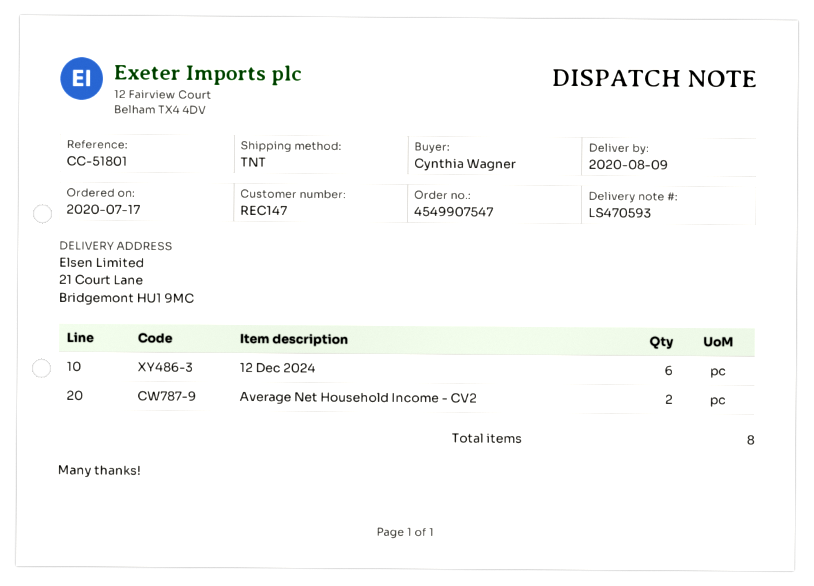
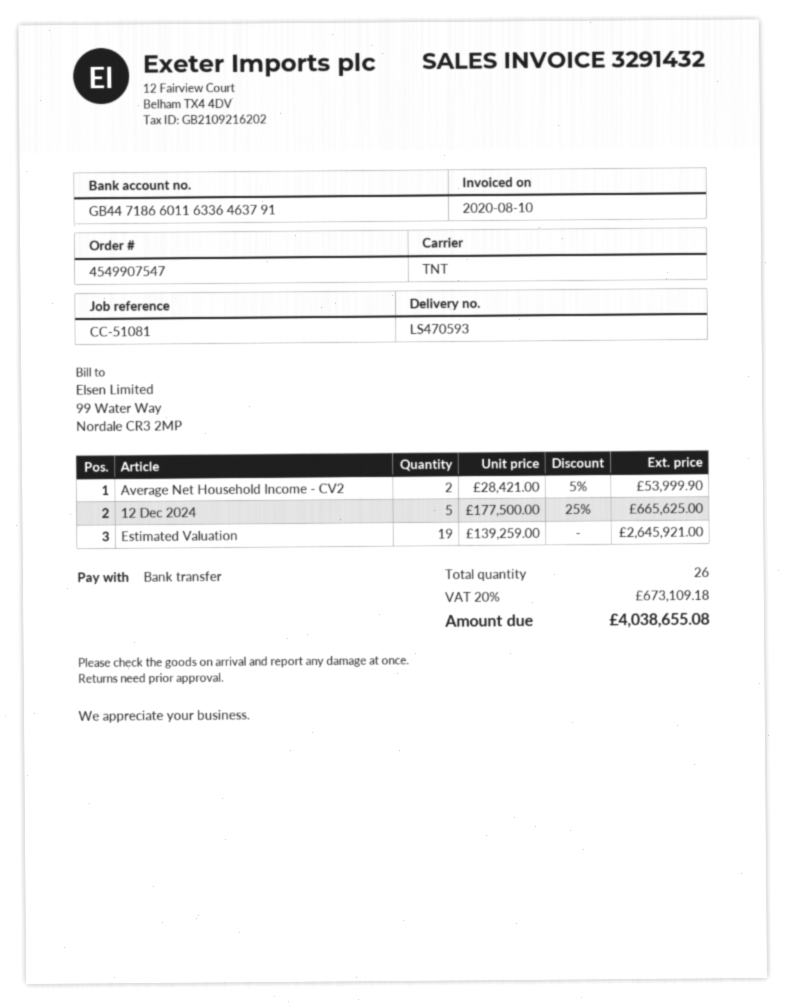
reference: CC-51801 -> CC-51081
12 Dec 2024: 6 -> 5
Estimated Valuation: none -> 19
total quantity: 8 -> 26

